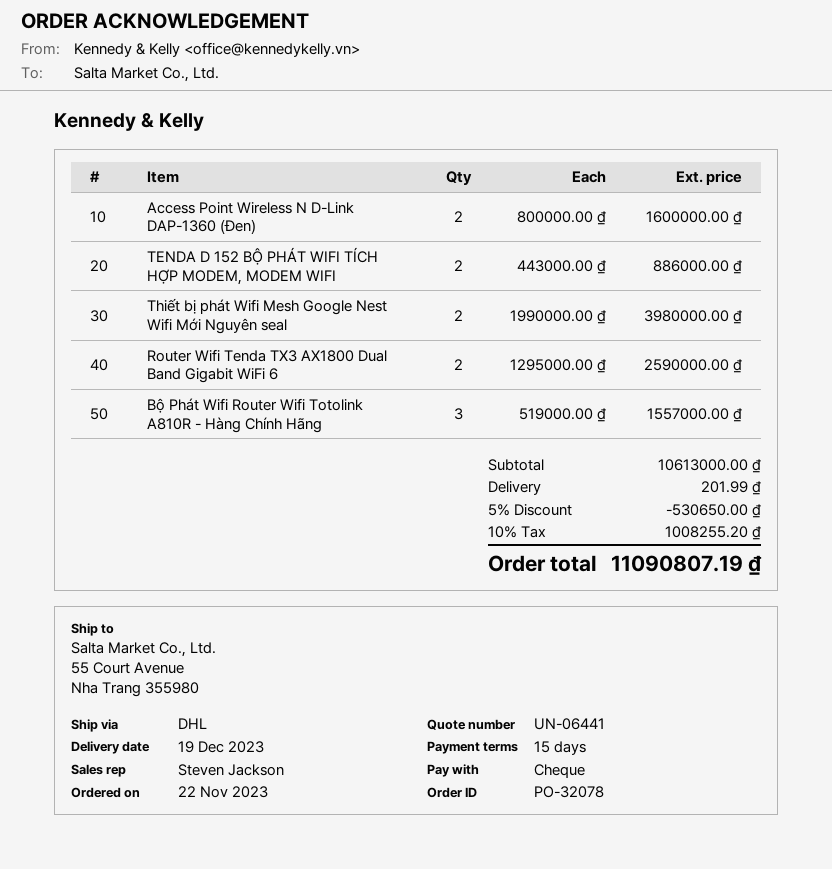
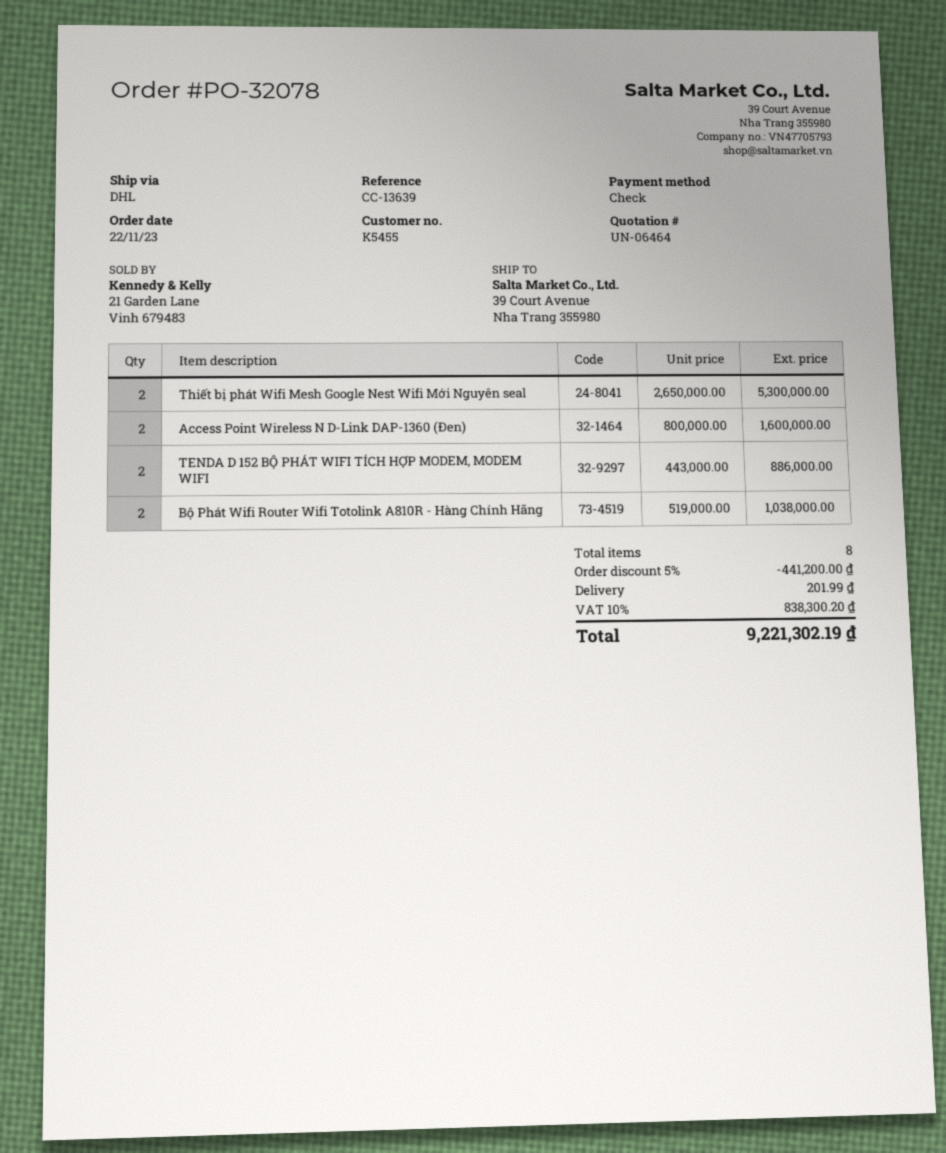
quote number: UN-06441 -> UN-06464
ship to: 55 Court Avenue, Nha Trang 355980 -> 39 Court Avenue, Nha Trang 355980
Thiết bị phát Wifi Mesh Google Nest Wifi Mới Nguyên seal: 2 x 1990000.00 = 3980000.00 -> 2 x 2650000.00 = 5300000.00
Router Wifi Tenda TX3 AX1800 Dual Band Gigabit WiFi 6: 2 x 1295000.00 = 2590000.00 -> none
Bộ Phát Wifi Router Wifi Totolink A810R - Hàng Chính Hãng: 3 x 519000.00 = 1557000.00 -> 2 x 519000.00 = 1038000.00
discount: 5% = 530650.00 -> 5% = 441200.00
tax: 10% = 1008255.20 -> 10% = 838300.20
total: 11090807.19 -> 9221302.19

